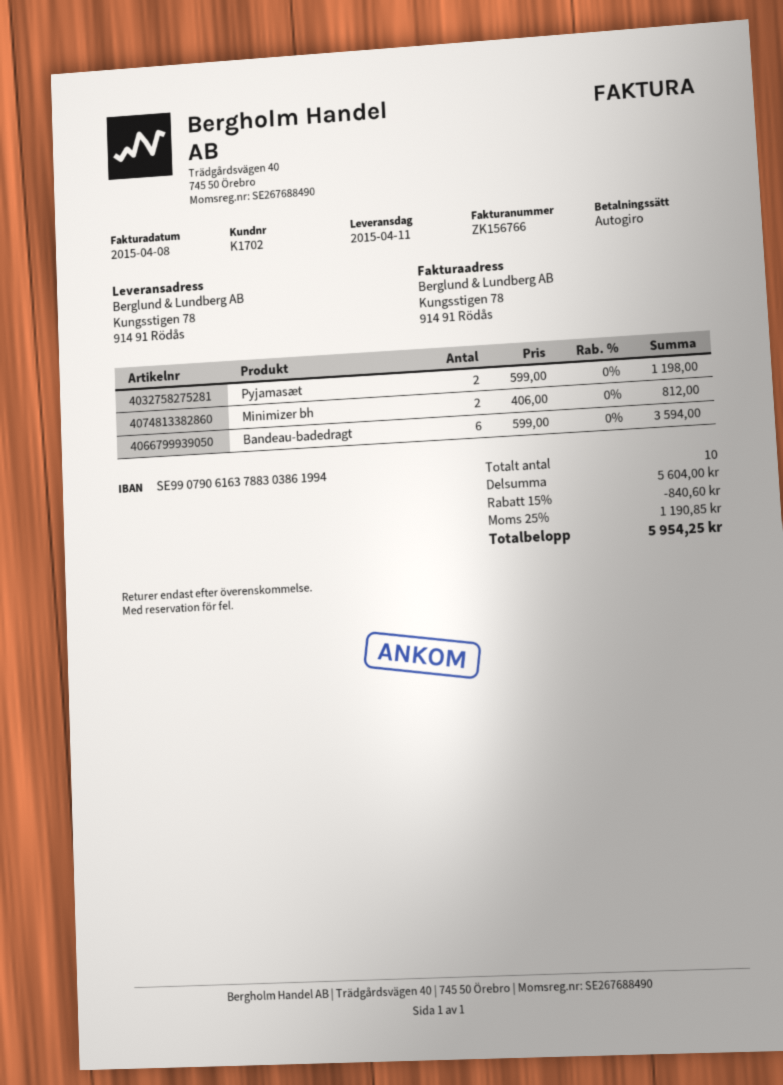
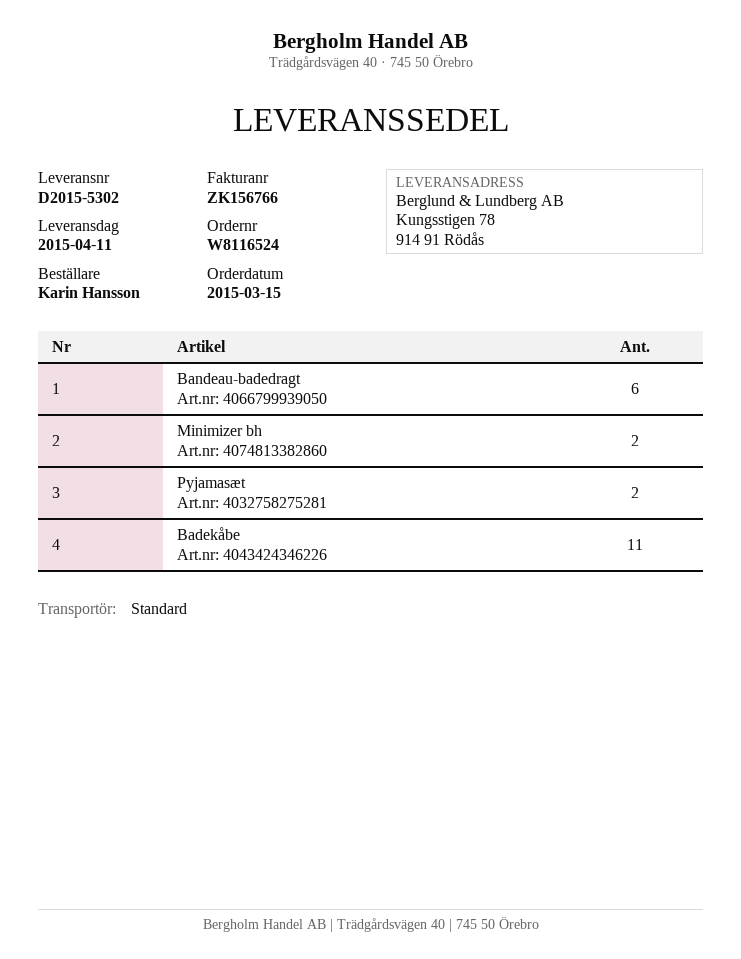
Badekåbe: none -> 11

